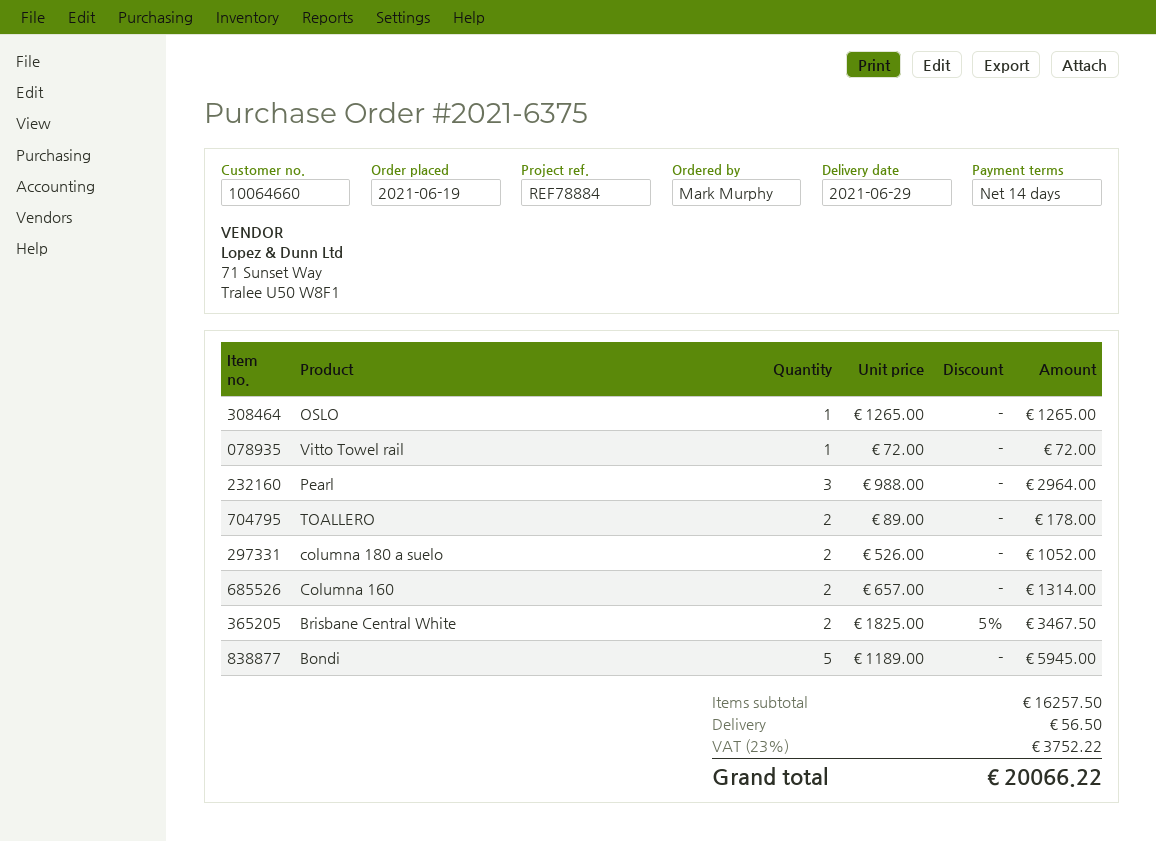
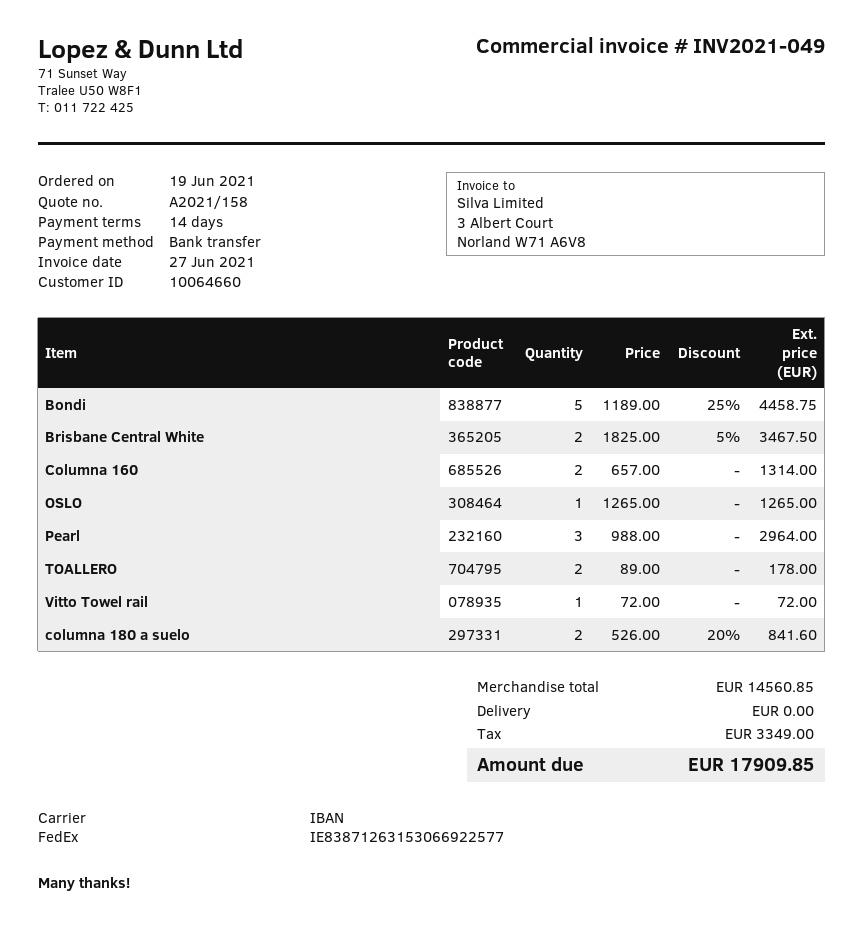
columna 180 a suelo: 2 x 526.00 = 1052.00 -> 2 x 526.00 - 20% = 841.60
Bondi: 5 x 1189.00 = 5945.00 -> 5 x 1189.00 - 25% = 4458.75
subtotal: 16257.50 -> 14560.85
shipping: 56.50 -> 0.00
tax: 3752.22 -> 3349.00
total: 20066.22 -> 17909.85

